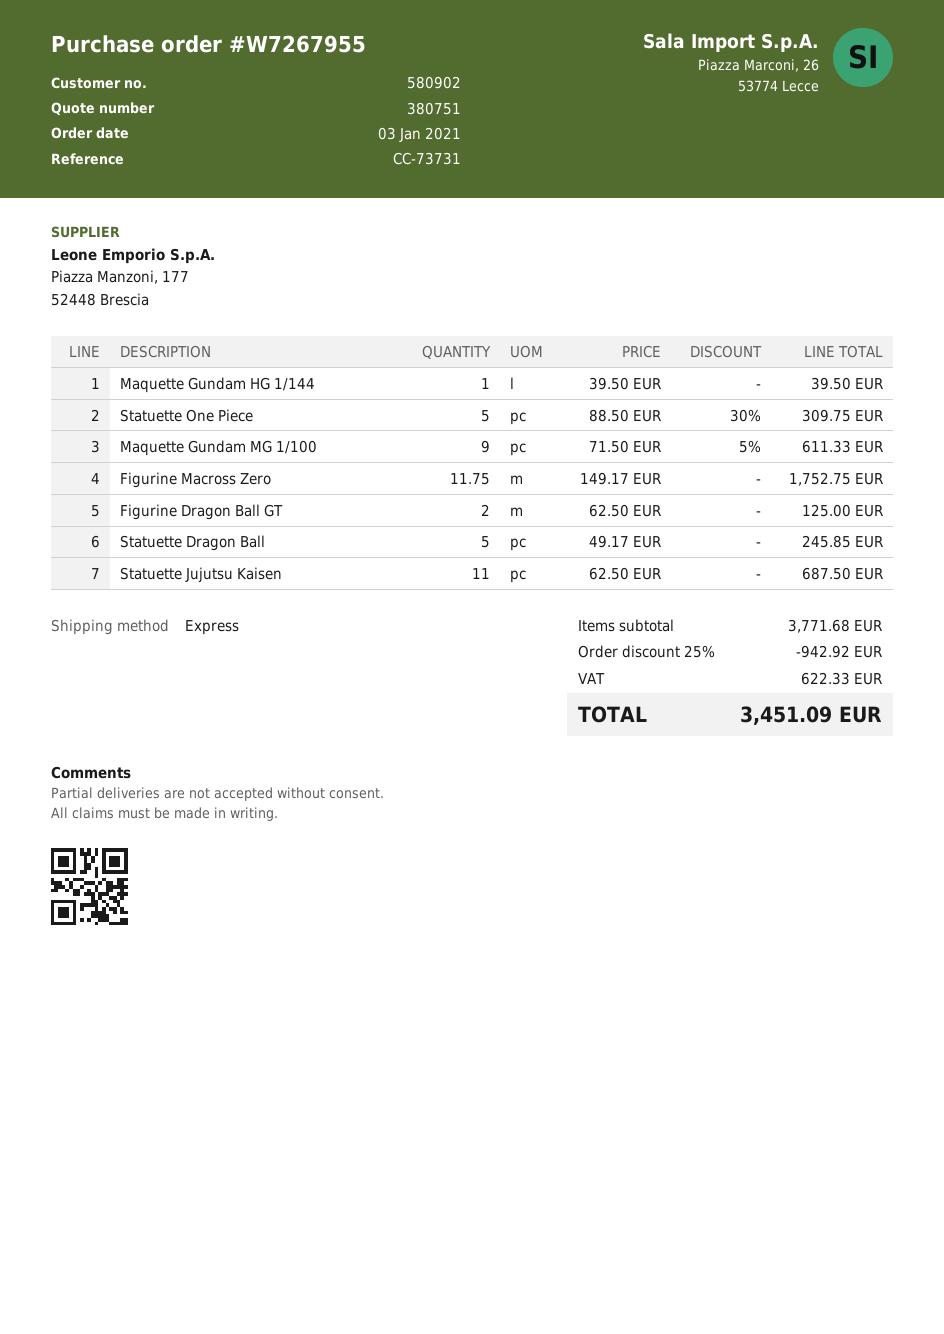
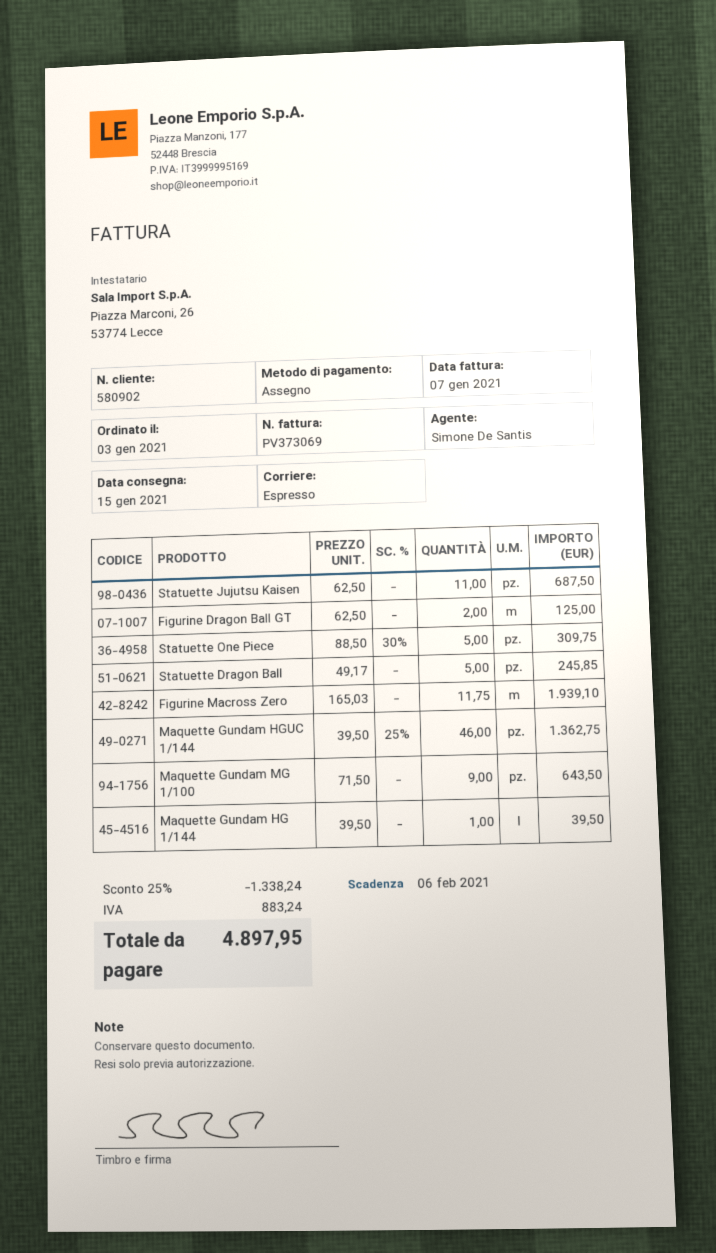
Maquette Gundam MG 1/100: 9 x 71.50 - 5% = 611.33 -> 9 x 71.50 = 643.50
Figurine Macross Zero: 11.75 x 149.17 = 1752.75 -> 11.75 x 165.03 = 1939.10
Maquette Gundam HGUC 1/144: none -> 46 x 39.50 - 25% = 1362.75
discount: 25% = 942.92 -> 25% = 1338.24
tax: 622.33 -> 883.24
total: 3451.09 -> 4897.95

